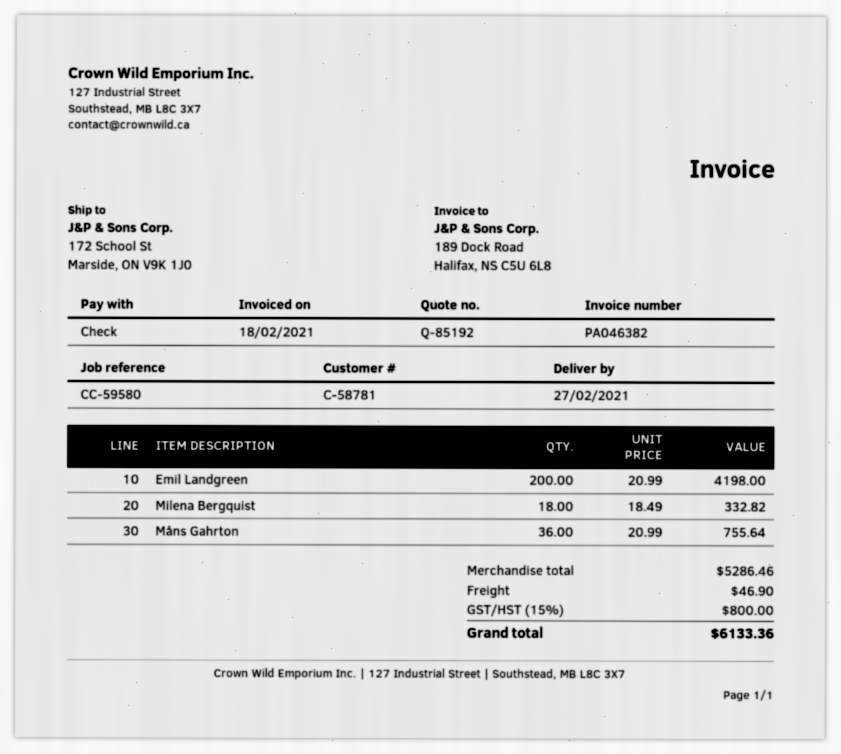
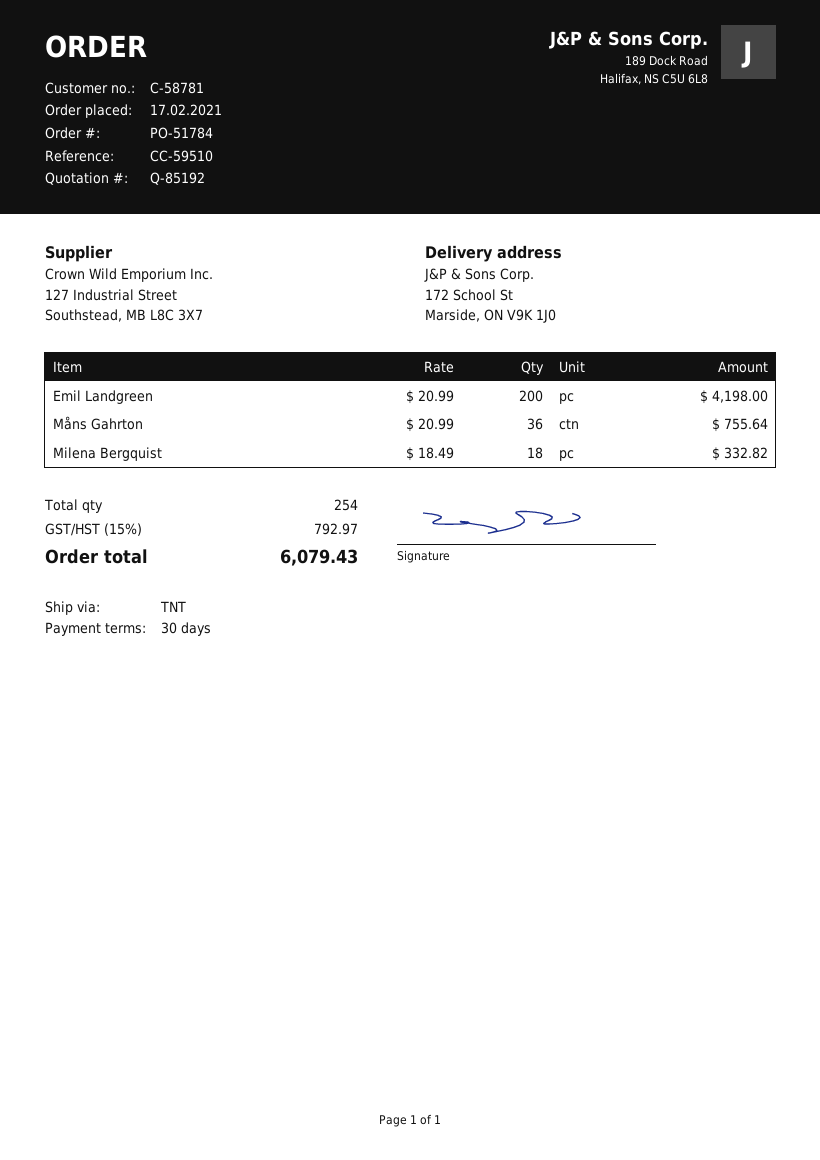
reference: CC-59580 -> CC-59510
shipping: 46.90 -> none
tax: 15% = 800.00 -> 15% = 792.97
total: 6133.36 -> 6079.43

